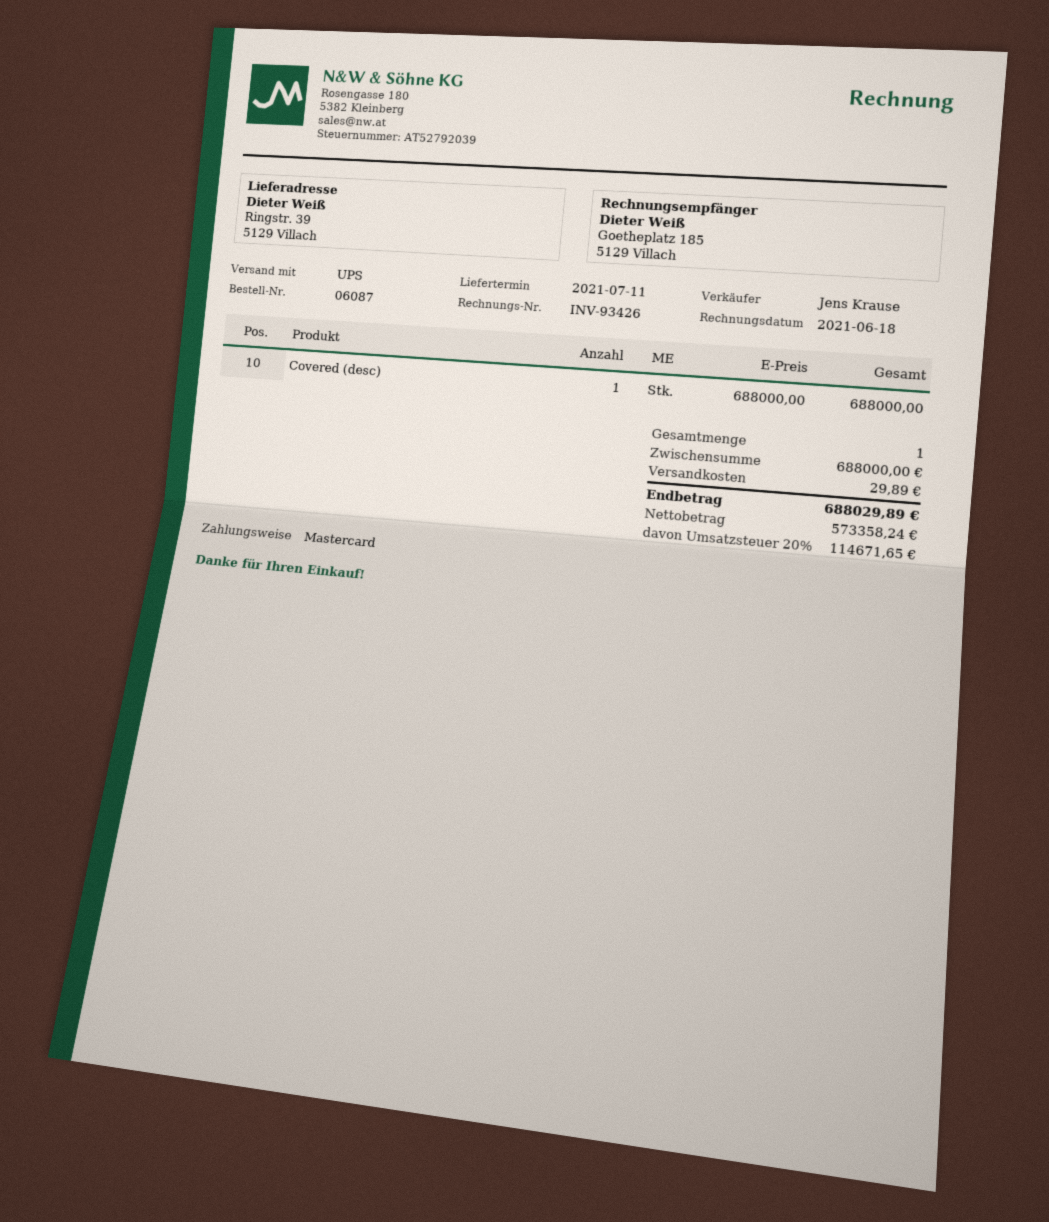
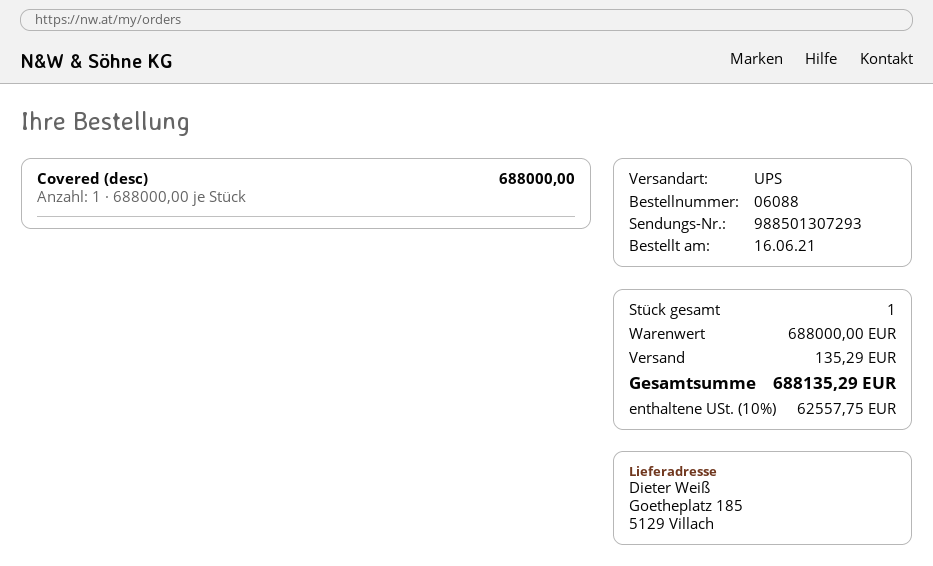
order number: 06087 -> 06088
ship to: Ringstr. 39, 5129 Villach -> Goetheplatz 185, 5129 Villach
shipping: 29.89 -> 135.29
tax: 20% = 114671.65 -> 10% = 62557.75
total: 688029.89 -> 688135.29

